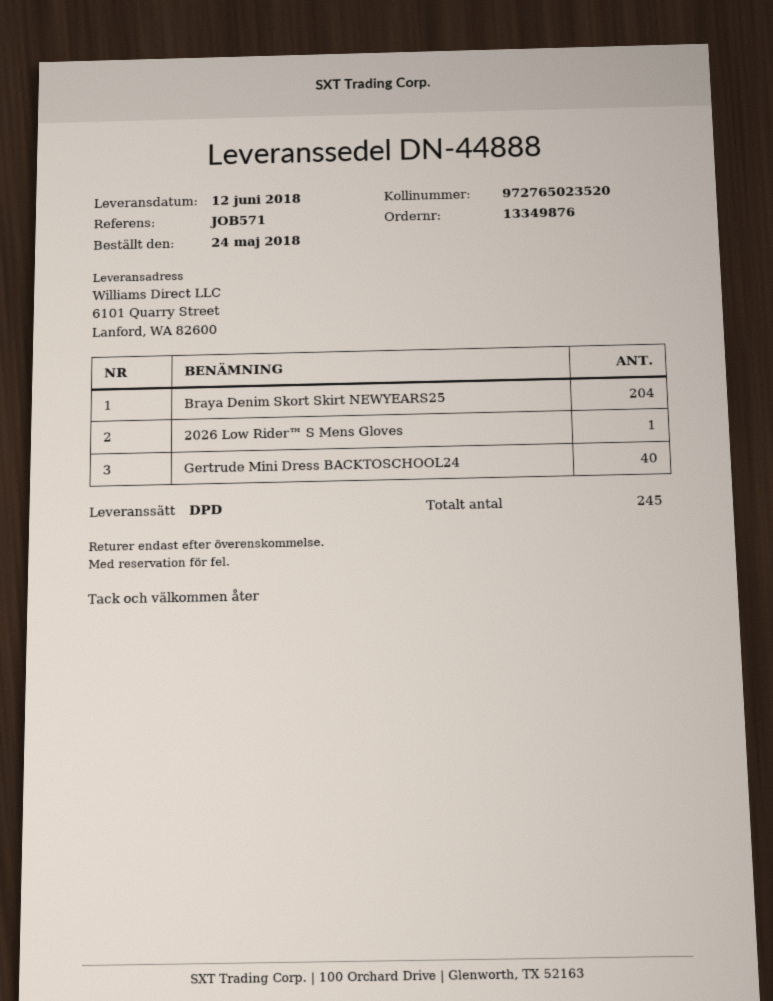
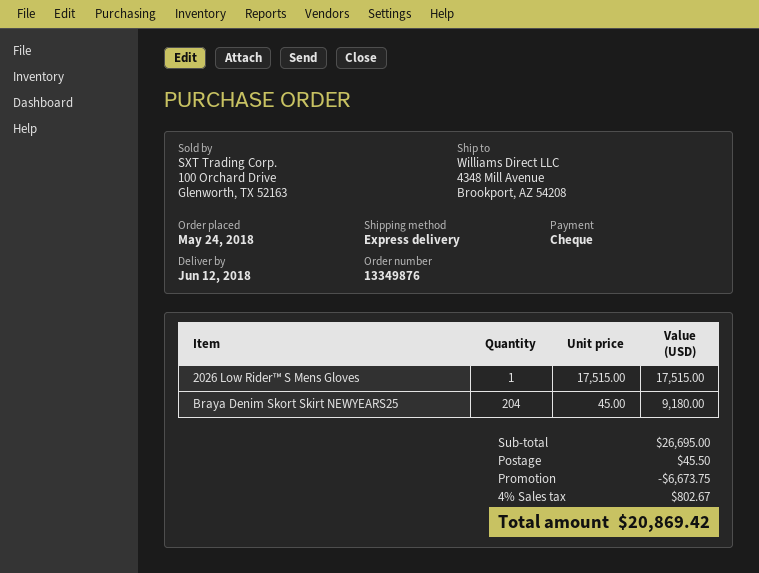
shipping method: DPD -> express
ship to: 6101 Quarry Street, Lanford, WA 82600 -> 4348 Mill Avenue, Brookport, AZ 54208
Gertrude Mini Dress BACKTOSCHOOL24: 40 -> none

